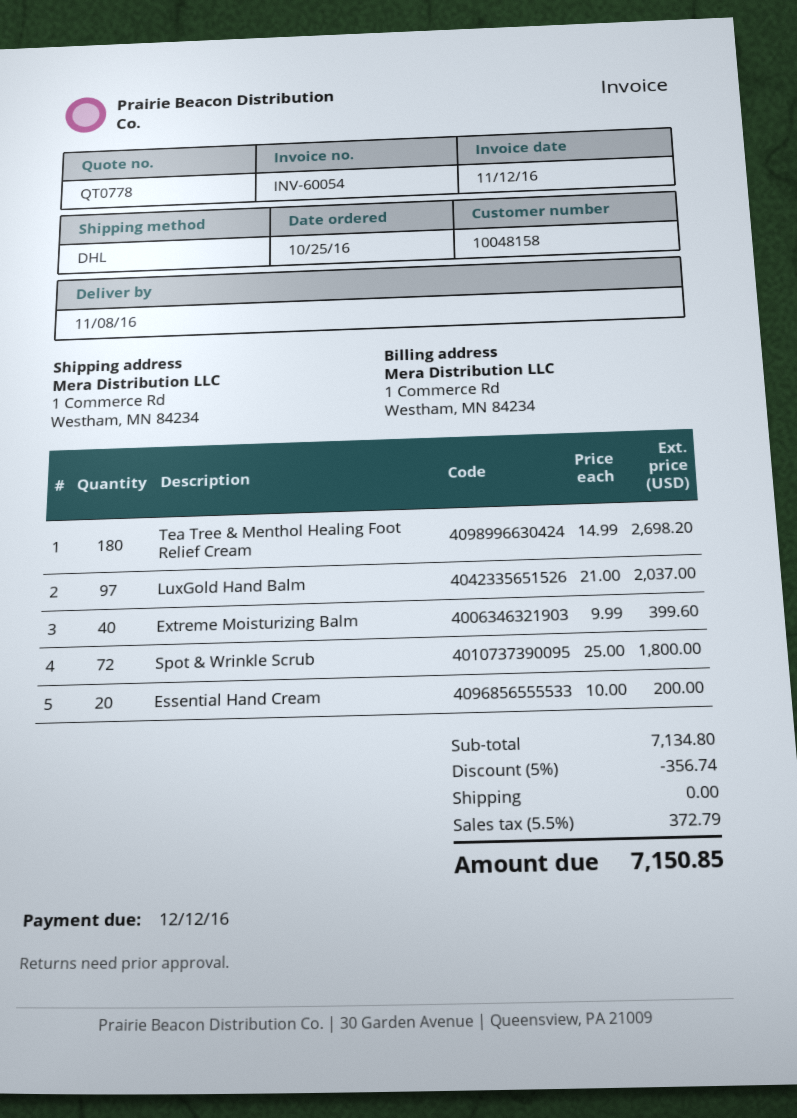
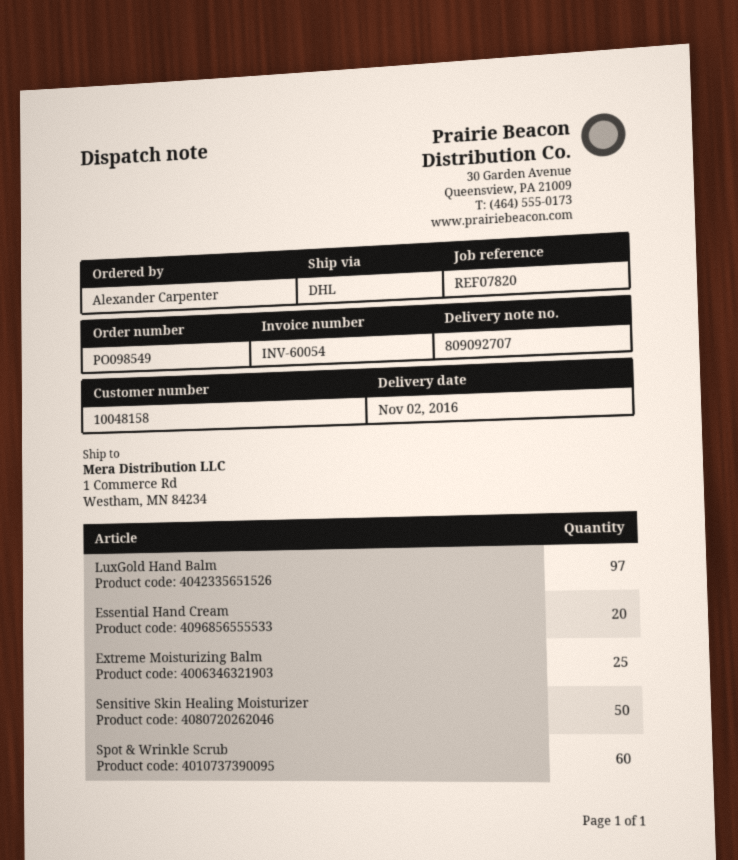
delivery date: 2016-11-08 -> 2016-11-02
Tea Tree & Menthol Healing Foot Relief Cream: 180 -> none
Extreme Moisturizing Balm: 40 -> 25
Spot & Wrinkle Scrub: 72 -> 60
Sensitive Skin Healing Moisturizer: none -> 50

